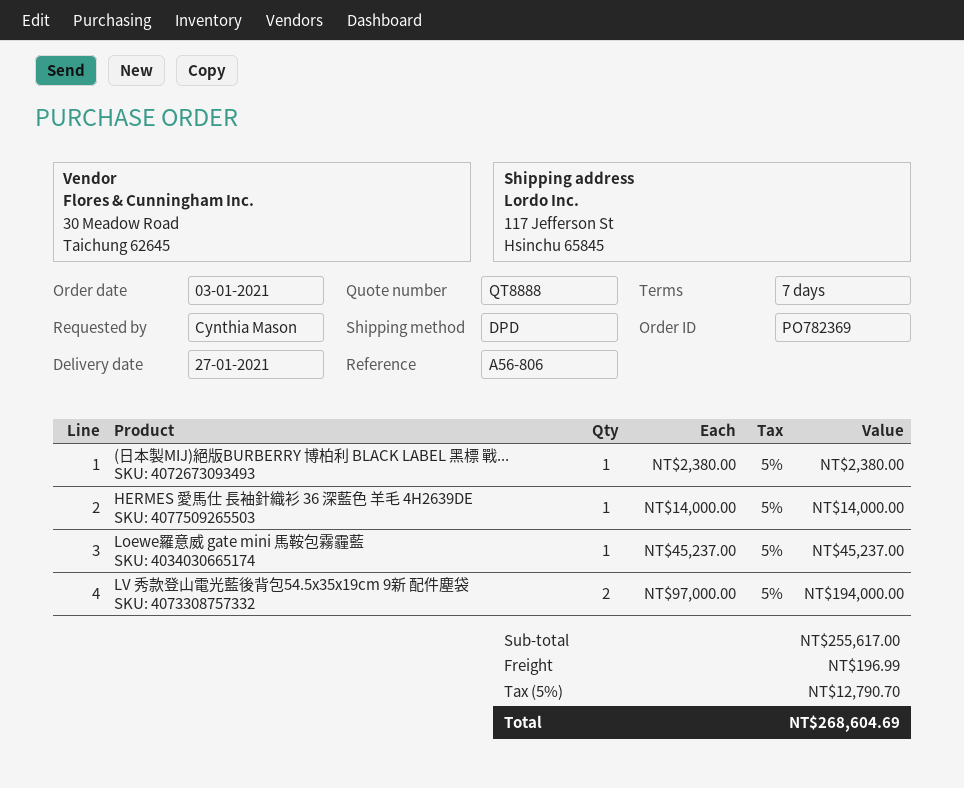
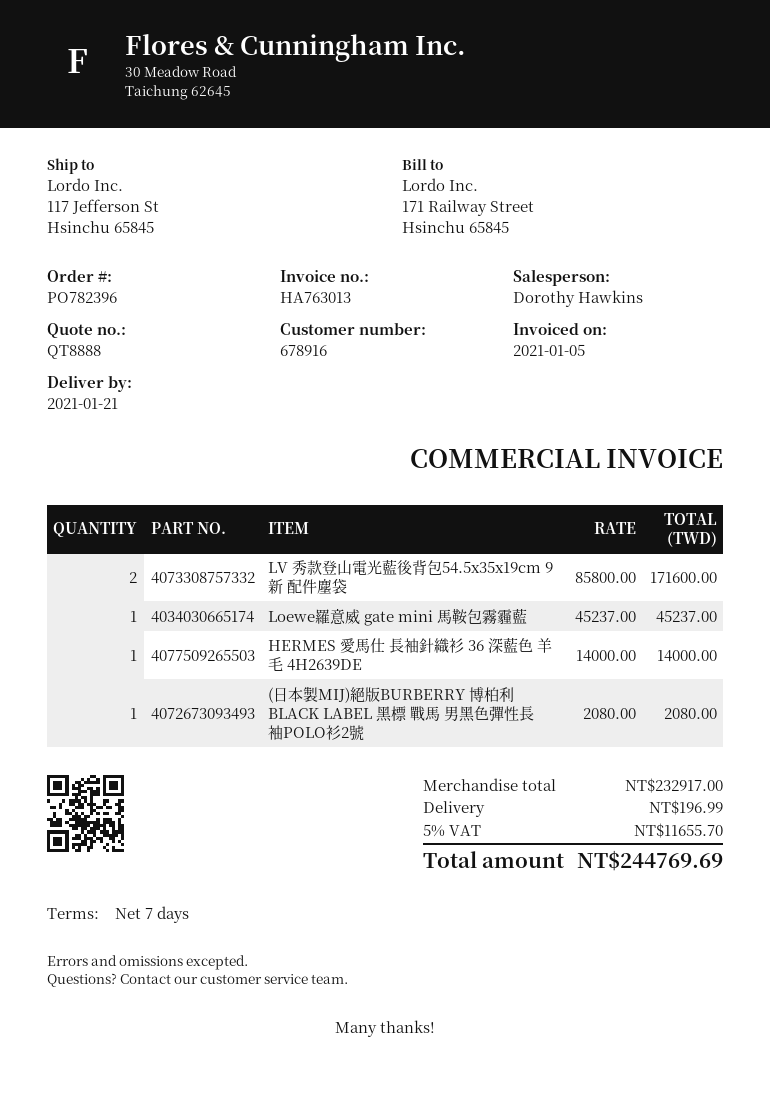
order number: PO782369 -> PO782396
delivery date: 2021-01-27 -> 2021-01-21
(日本製MIJ)絕版BURBERRY 博柏利 BLACK LABEL 黑標 戰...: 1 x 2380.00 = 2380.00 -> 1 x 2080.00 = 2080.00
LV 秀款登山電光藍後背包54.5x35x19cm 9新 配件塵袋: 2 x 97000.00 = 194000.00 -> 2 x 85800.00 = 171600.00
subtotal: 255617.00 -> 232917.00
tax: 5% = 12790.70 -> 5% = 11655.70
total: 268604.69 -> 244769.69

